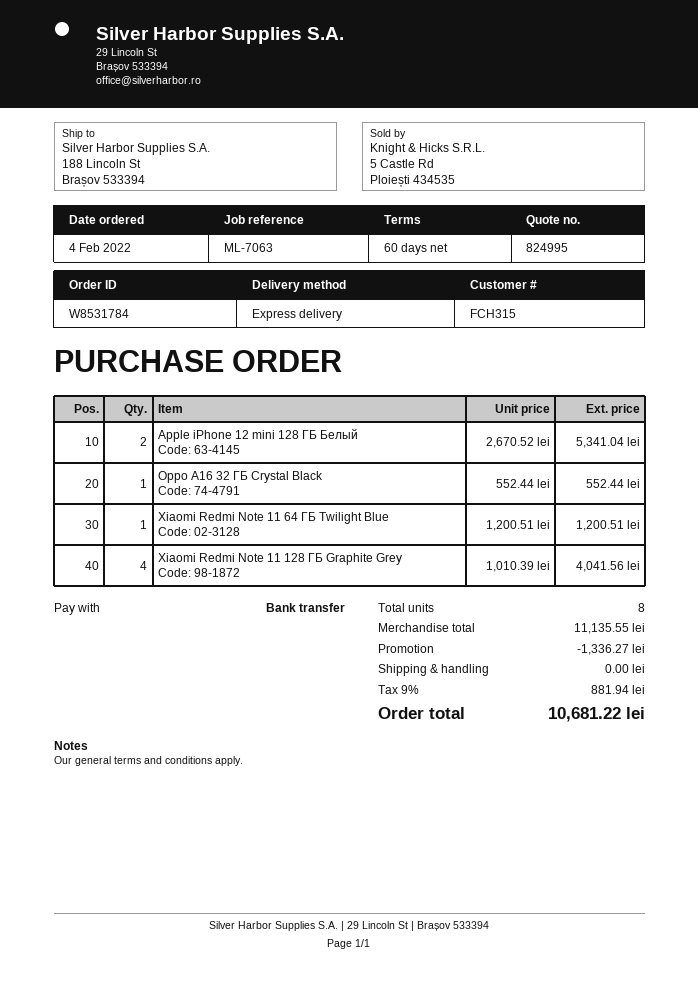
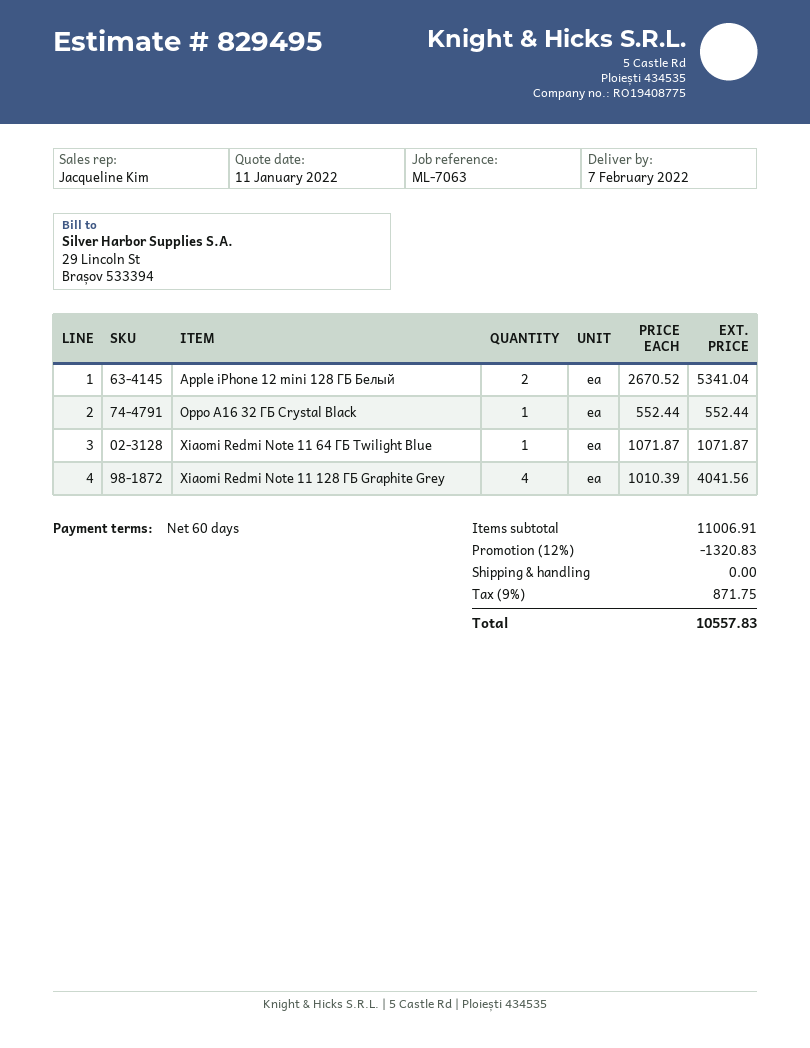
quote number: 824995 -> 829495
Xiaomi Redmi Note 11 64 ГБ Twilight Blue: 1 x 1200.51 = 1200.51 -> 1 x 1071.87 = 1071.87
subtotal: 11135.55 -> 11006.91
discount: 1336.27 -> 1320.83
tax: 9% = 881.94 -> 9% = 871.75
total: 10681.22 -> 10557.83

